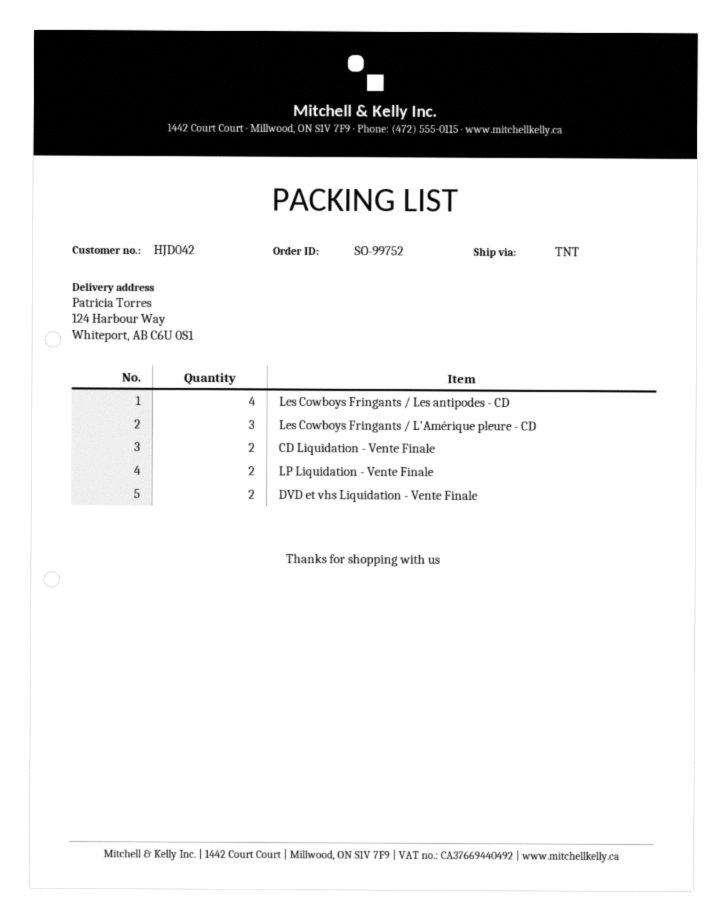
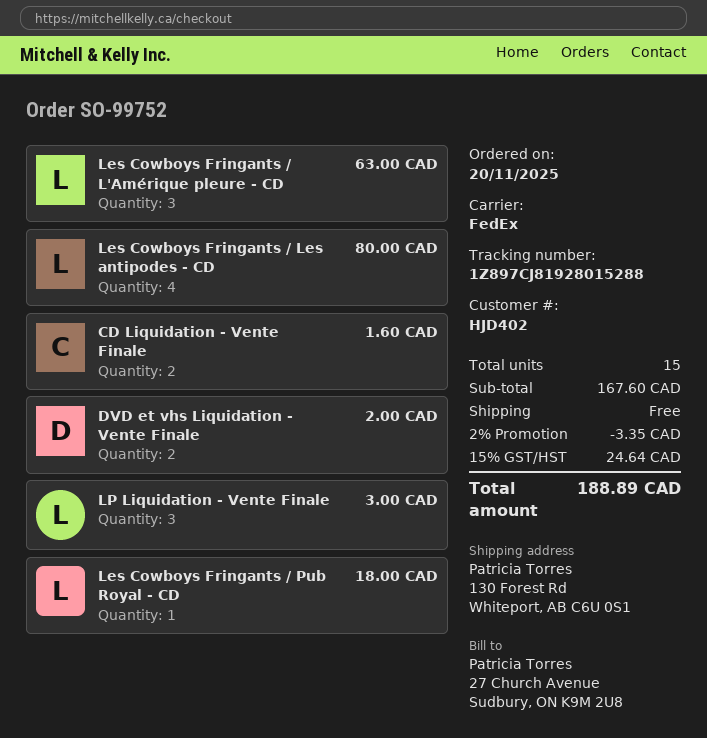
customer number: HJD042 -> HJD402
shipping method: TNT -> FedEx
ship to: 124 Harbour Way, Whiteport, AB C6U 0S1 -> 130 Forest Rd, Whiteport, AB C6U 0S1
LP Liquidation - Vente Finale: 2 -> 3
Les Cowboys Fringants / Pub Royal - CD: none -> 1

